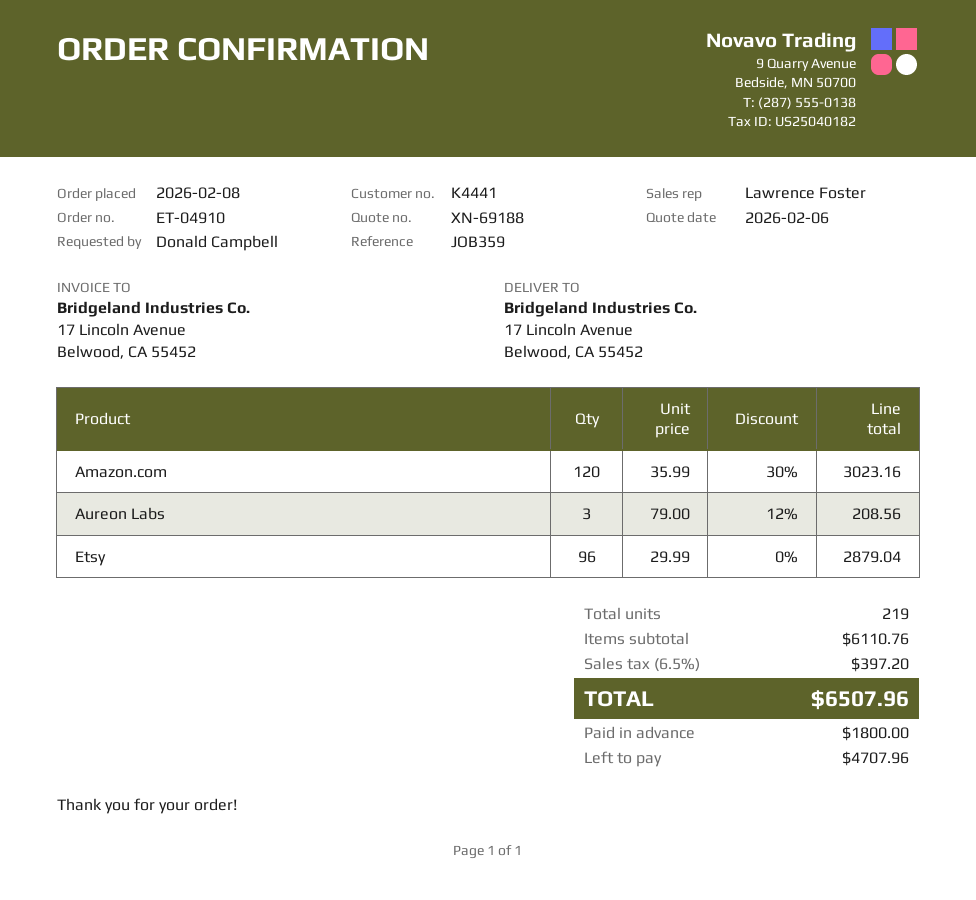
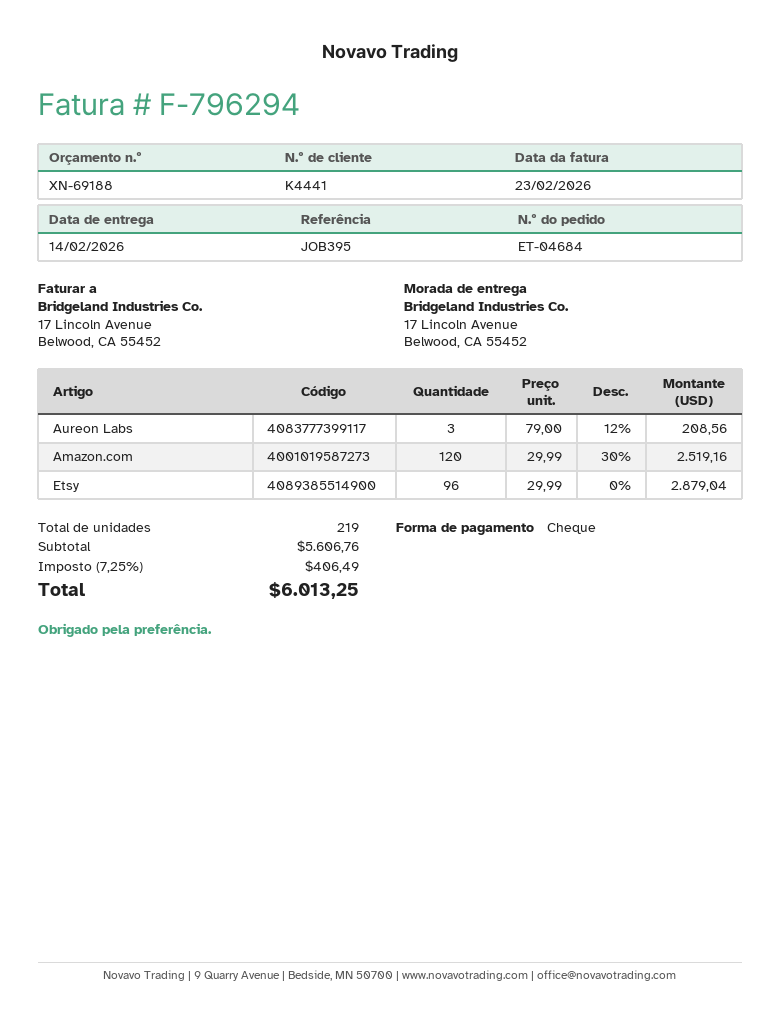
order number: ET-04910 -> ET-04684
reference: JOB359 -> JOB395
Amazon.com: 120 x 35.99 - 30% = 3023.16 -> 120 x 29.99 - 30% = 2519.16
subtotal: 6110.76 -> 5606.76
tax: 6.5% = 397.20 -> 7.25% = 406.49
total: 6507.96 -> 6013.25

